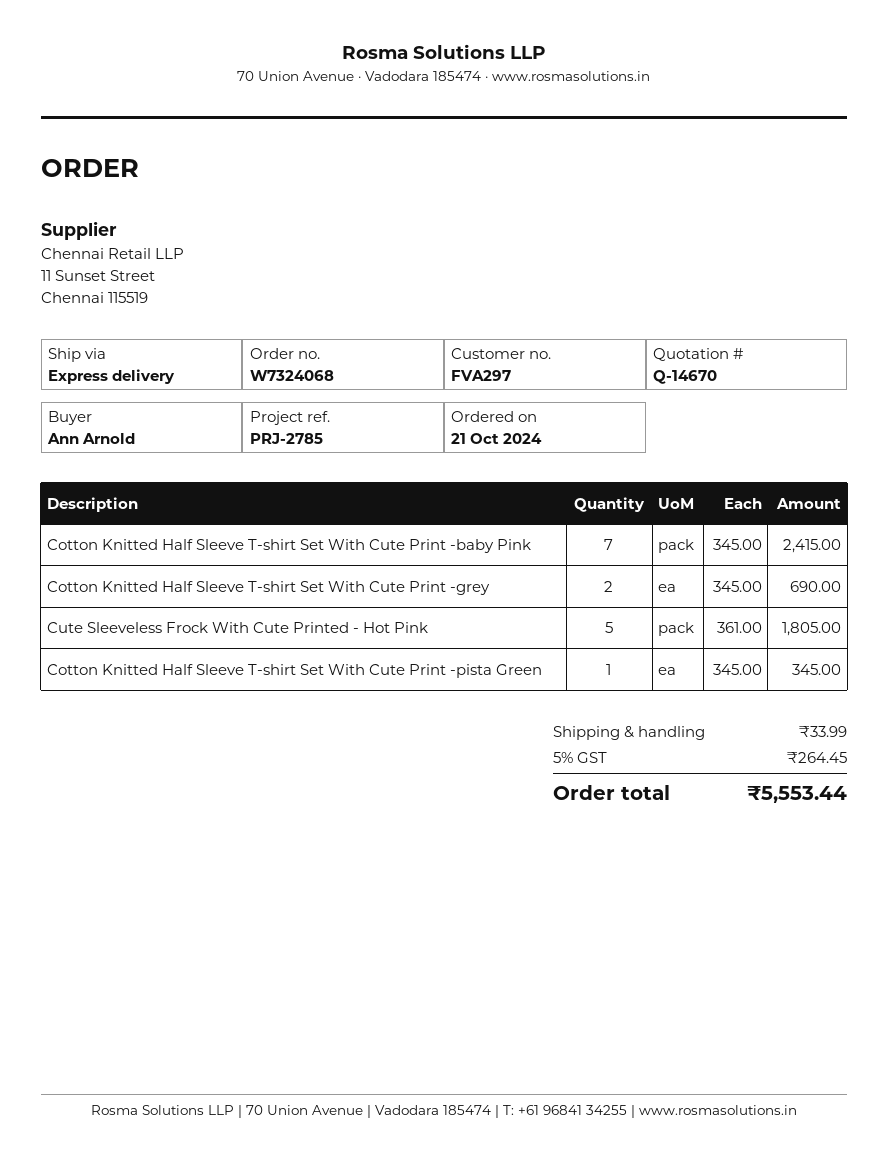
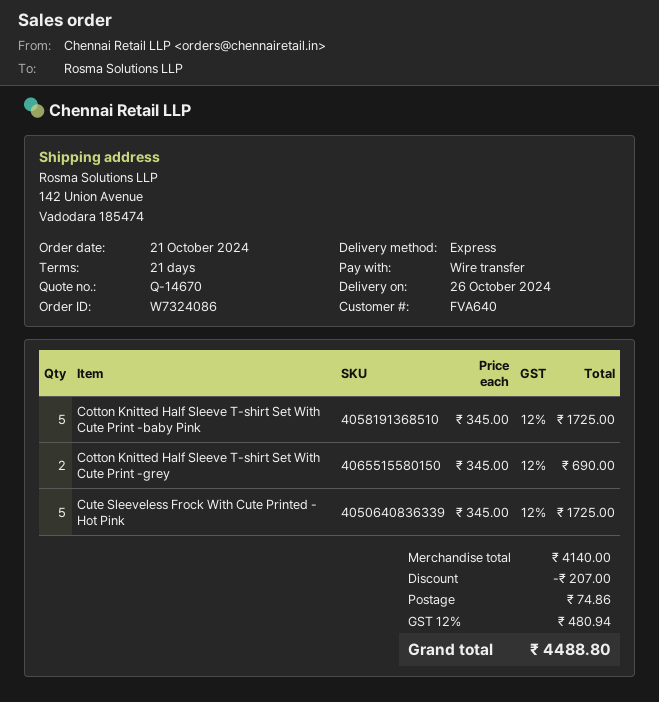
order number: W7324068 -> W7324086
customer number: FVA297 -> FVA640
Cotton Knitted Half Sleeve T-shirt Set With Cute Print -baby Pink: 7 x 345.00 = 2415.00 -> 5 x 345.00 = 1725.00
Cute Sleeveless Frock With Cute Printed - Hot Pink: 5 x 361.00 = 1805.00 -> 5 x 345.00 = 1725.00
Cotton Knitted Half Sleeve T-shirt Set With Cute Print -pista Green: 1 x 345.00 = 345.00 -> none
discount: none -> 207.00
shipping: 33.99 -> 74.86
tax: 5% = 264.45 -> 12% = 480.94
total: 5553.44 -> 4488.80

